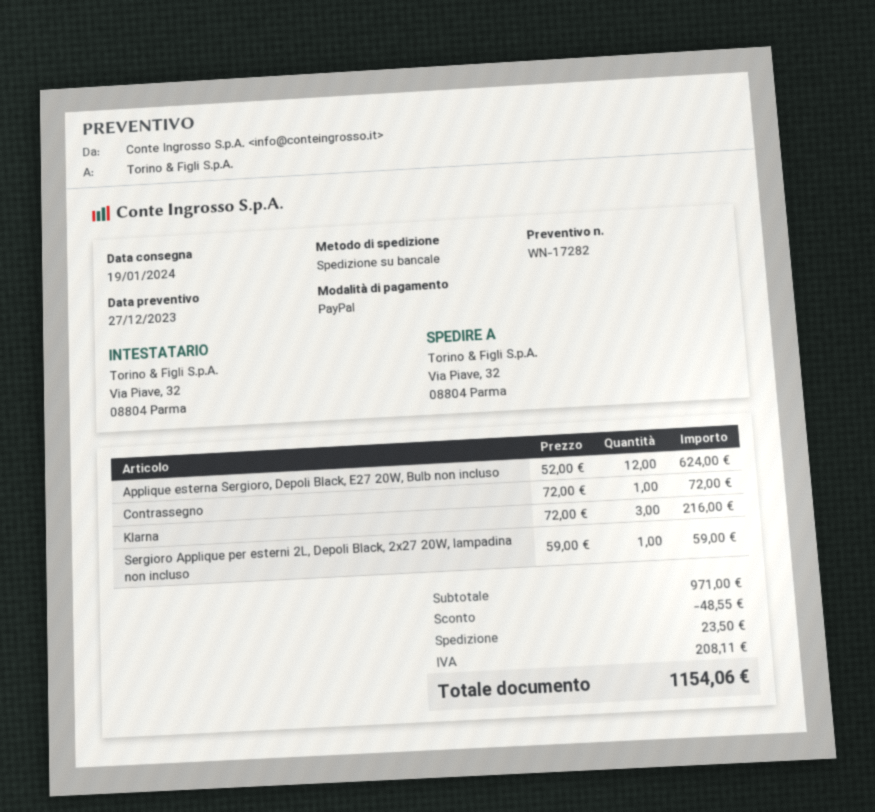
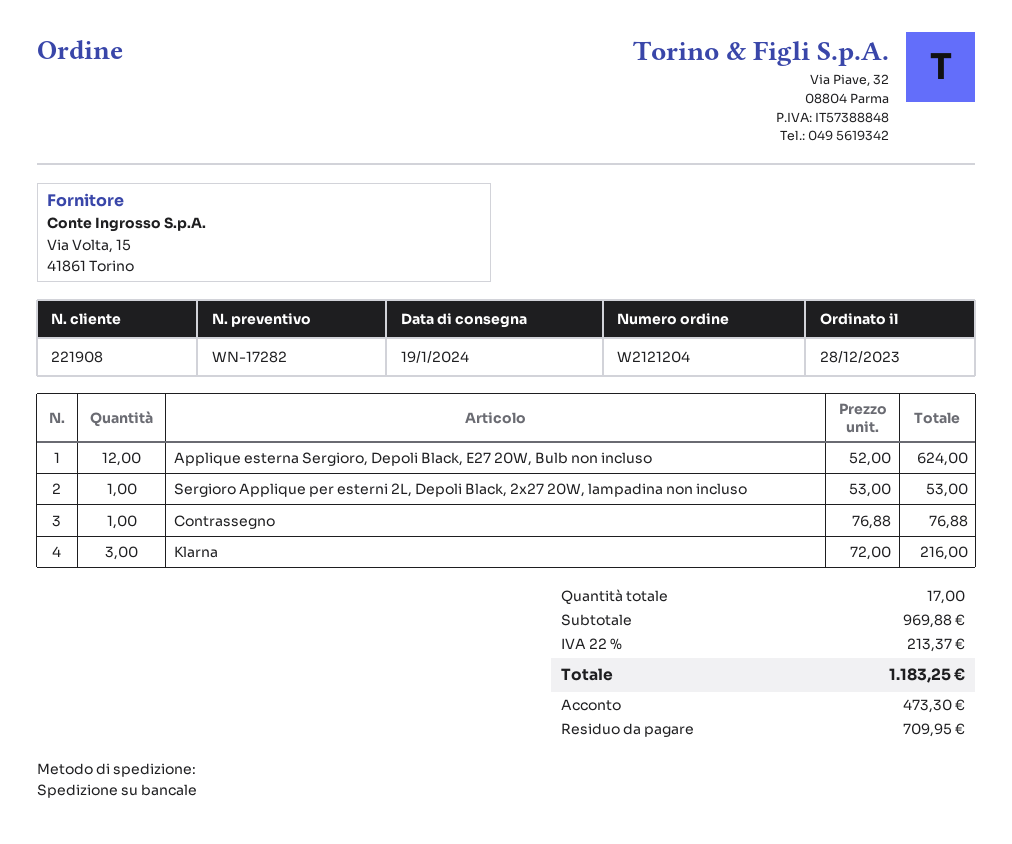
Contrassegno: 1 x 72.00 = 72.00 -> 1 x 76.88 = 76.88
Sergioro Applique per esterni 2L, Depoli Black, 2x27 20W, lampadina non incluso: 1 x 59.00 = 59.00 -> 1 x 53.00 = 53.00
subtotal: 971.00 -> 969.88
discount: 48.55 -> none
shipping: 23.50 -> none
tax: 208.11 -> 213.37
total: 1154.06 -> 1183.25

